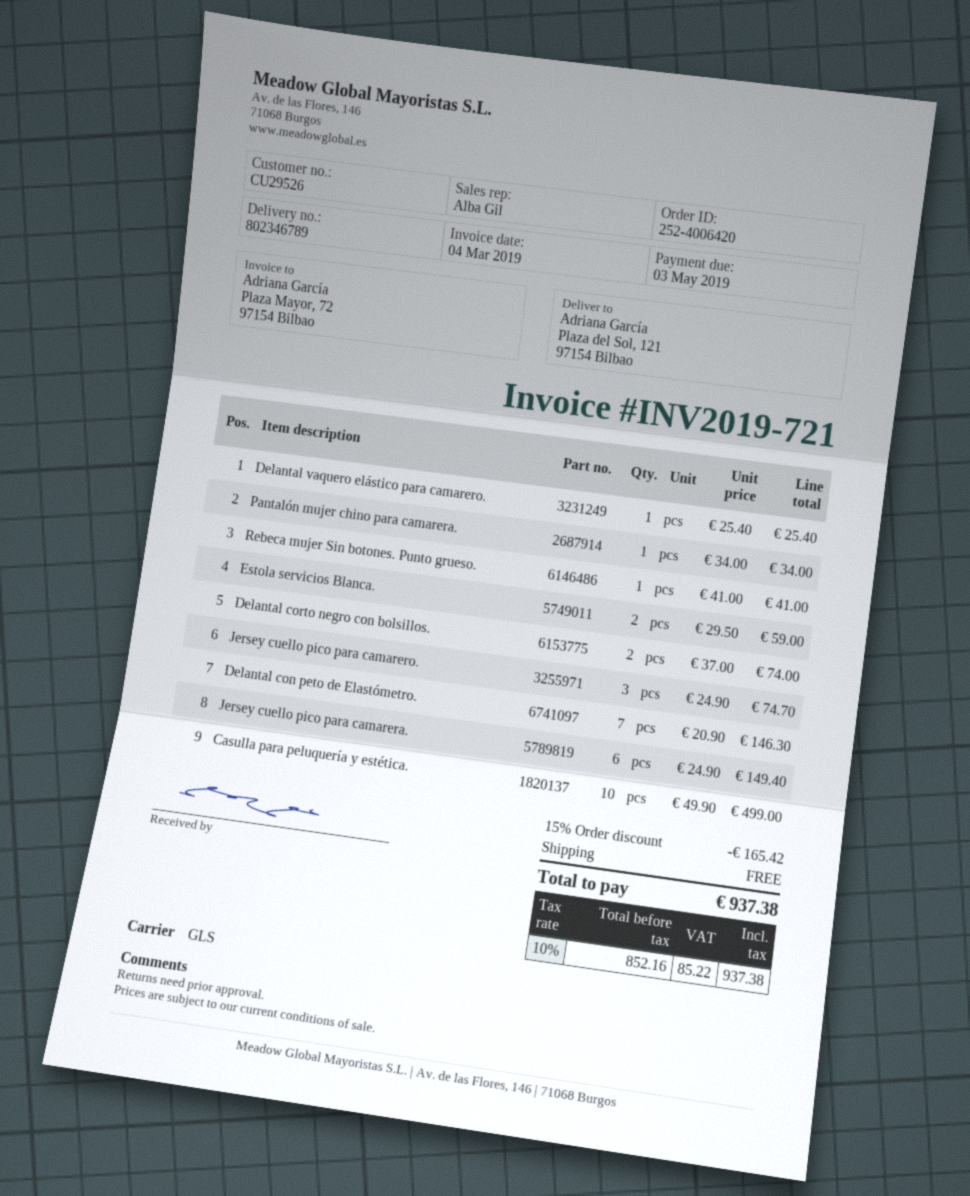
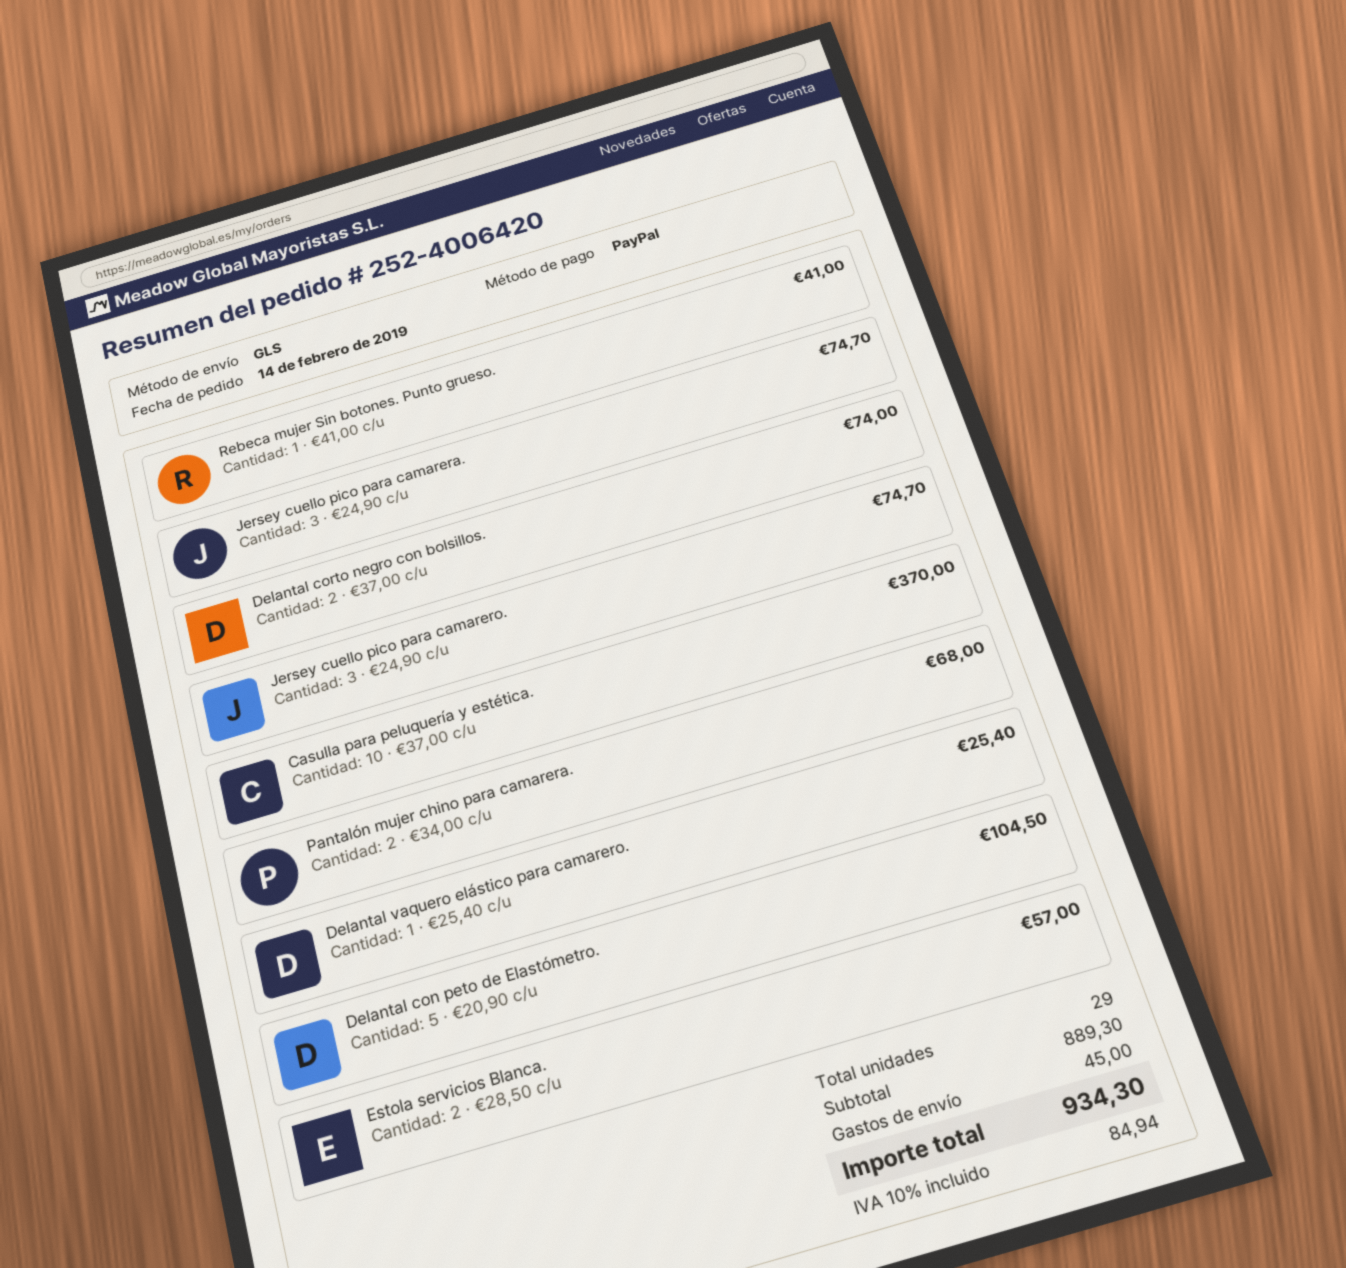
Pantalón mujer chino para camarera.: 1 x 34.00 = 34.00 -> 2 x 34.00 = 68.00
Estola servicios Blanca.: 2 x 29.50 = 59.00 -> 2 x 28.50 = 57.00
Delantal con peto de Elastómetro.: 7 x 20.90 = 146.30 -> 5 x 20.90 = 104.50
Jersey cuello pico para camarera.: 6 x 24.90 = 149.40 -> 3 x 24.90 = 74.70
Casulla para peluquería y estética.: 10 x 49.90 = 499.00 -> 10 x 37.00 = 370.00
discount: 15% = 165.42 -> none
shipping: 0.00 -> 45.00
tax: 10% = 85.22 -> 10% = 84.94
total: 937.38 -> 934.30

